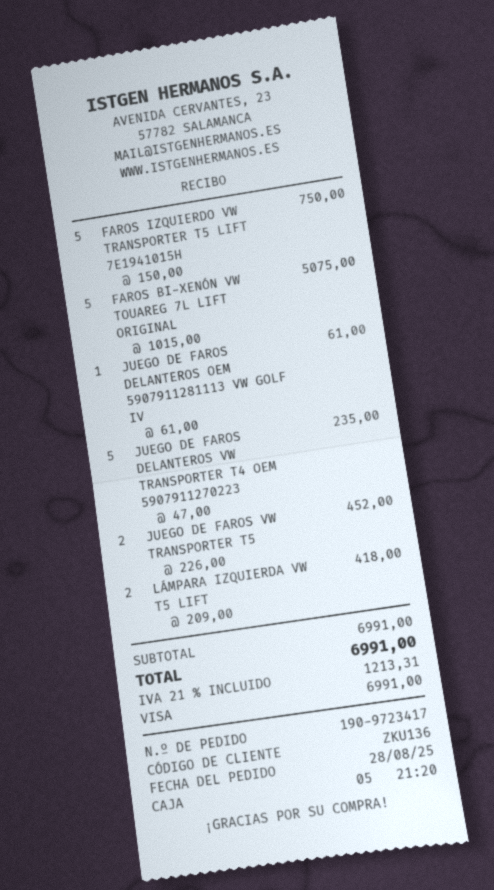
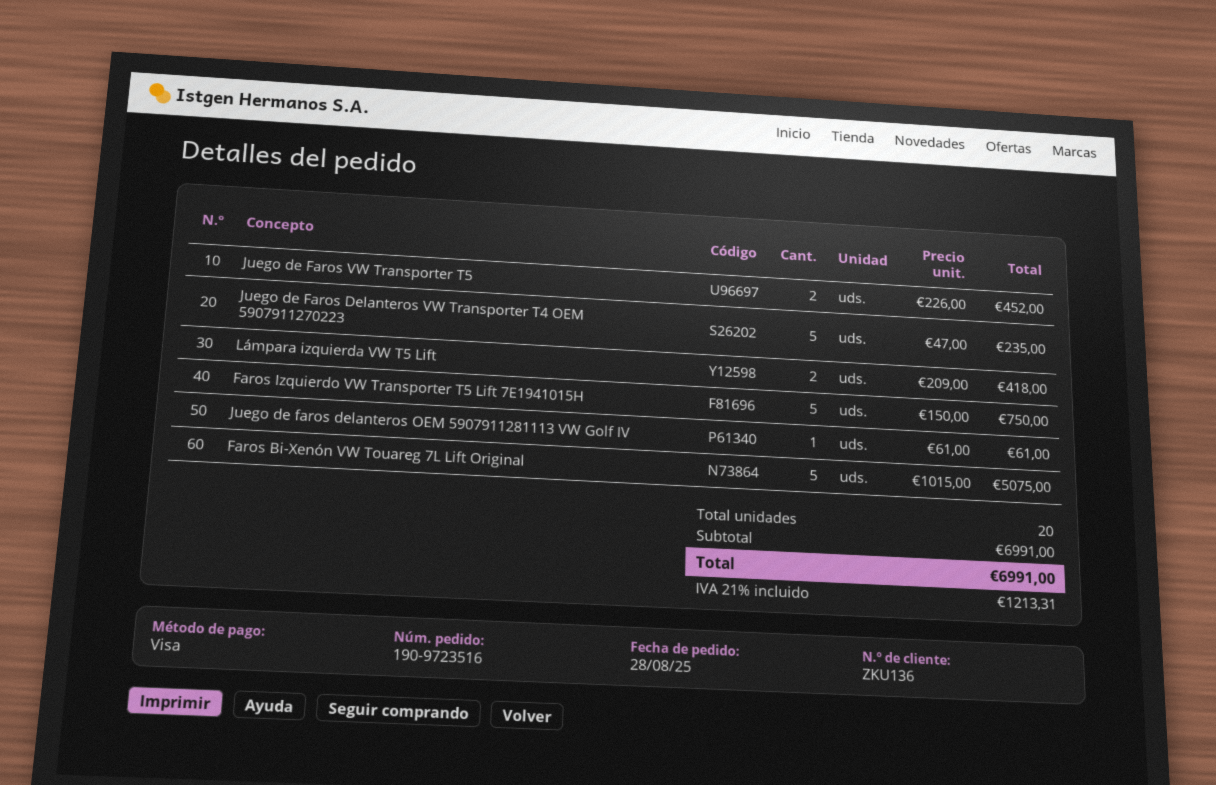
order number: 190-9723417 -> 190-9723516

